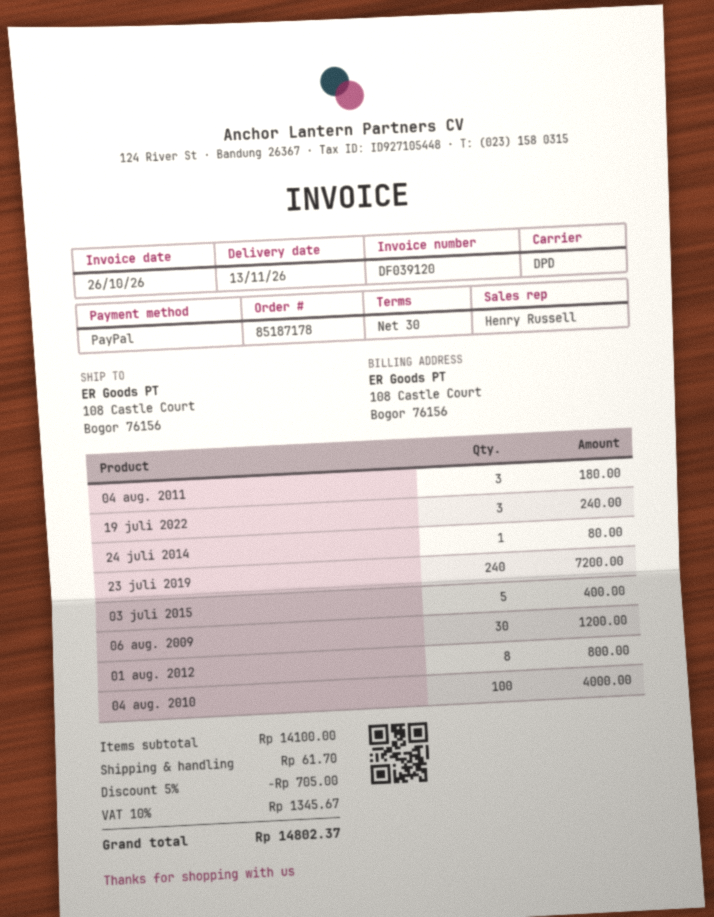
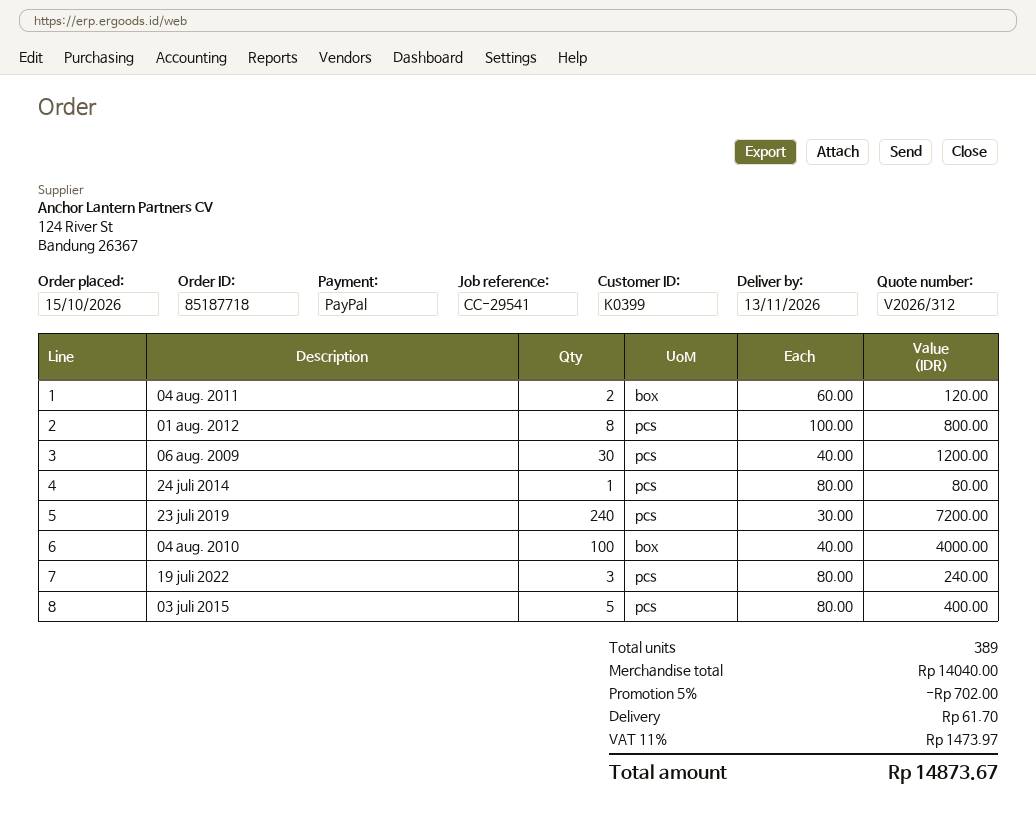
order number: 85187178 -> 85187718
04 aug. 2011: 3 for 180.00 -> 2 for 120.00
subtotal: 14100.00 -> 14040.00
discount: 5% = 705.00 -> 5% = 702.00
tax: 10% = 1345.67 -> 11% = 1473.97
total: 14802.37 -> 14873.67

